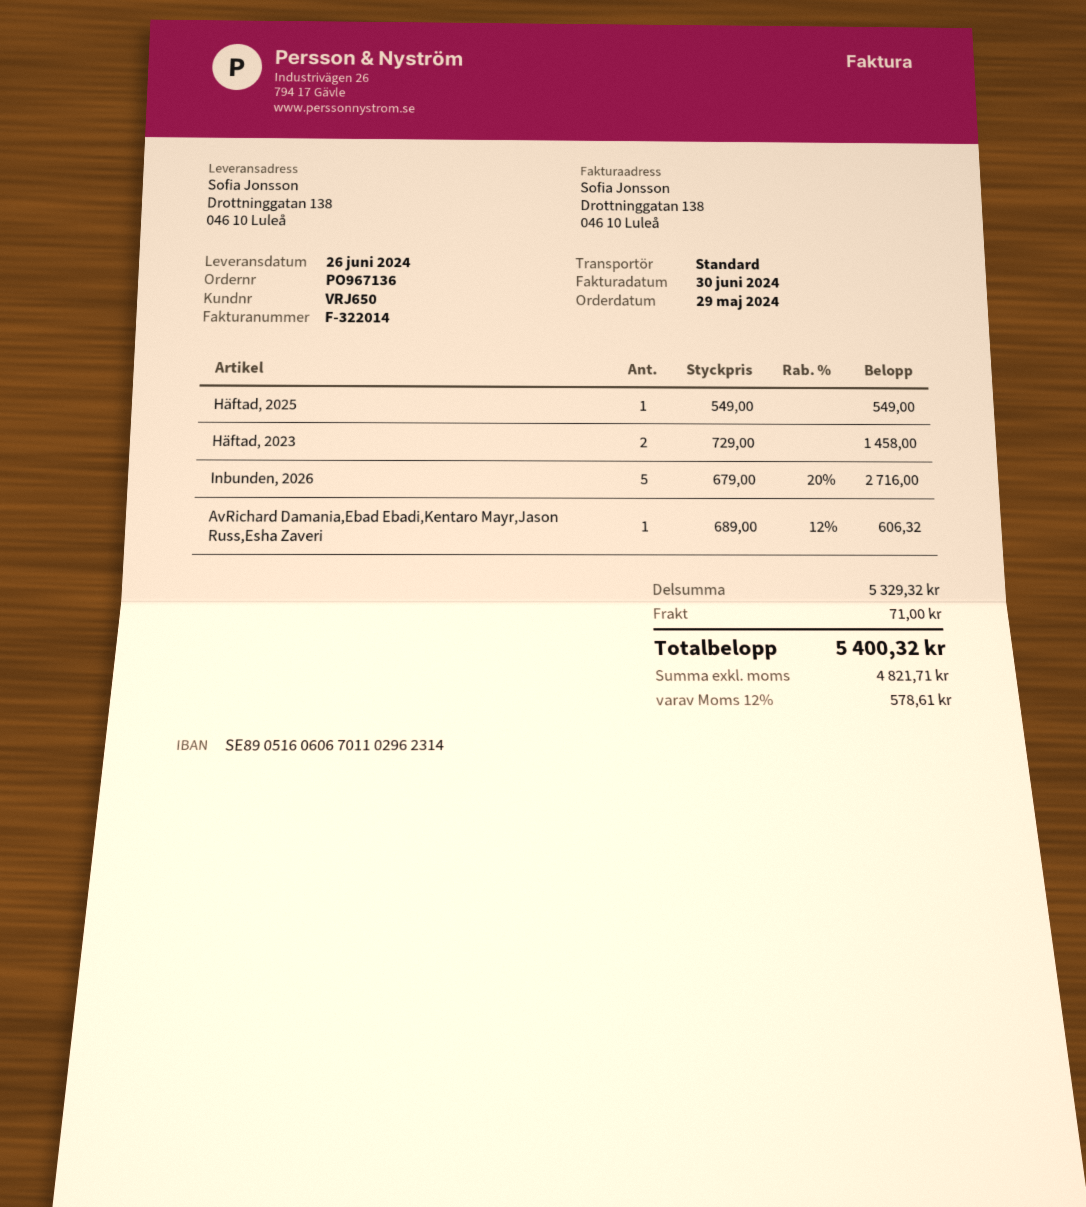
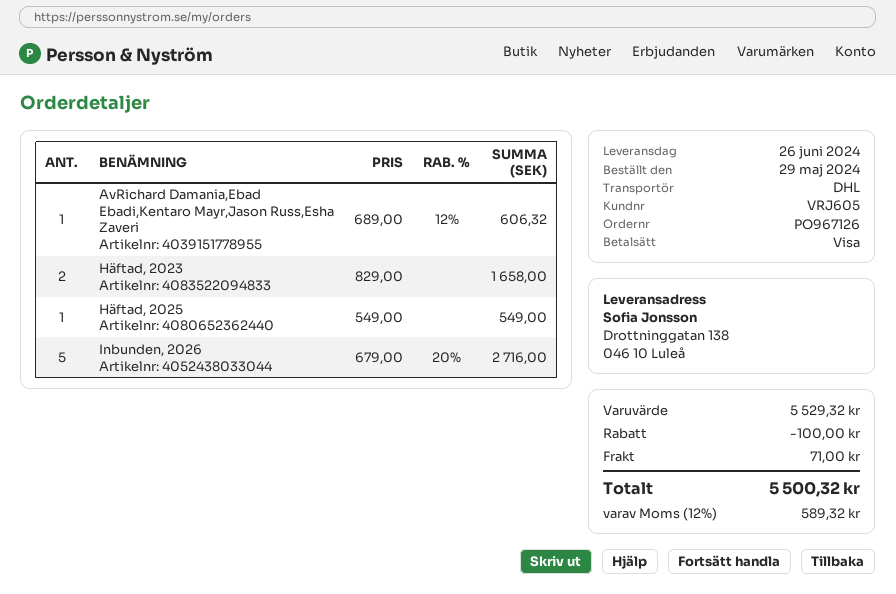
order number: PO967136 -> PO967126
customer number: VRJ650 -> VRJ605
shipping method: standard -> DHL
Häftad, 2023: 2 x 729.00 = 1458.00 -> 2 x 829.00 = 1658.00
subtotal: 5329.32 -> 5529.32
discount: none -> 100.00
tax: 12% = 578.61 -> 12% = 589.32
total: 5400.32 -> 5500.32

